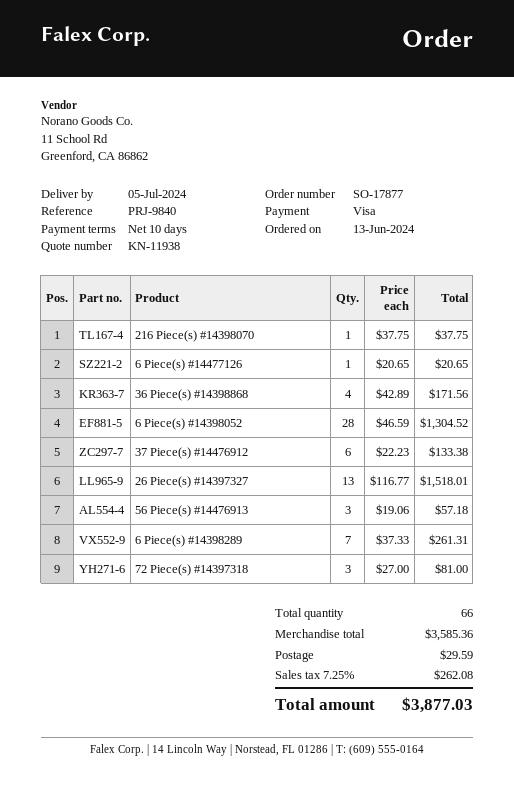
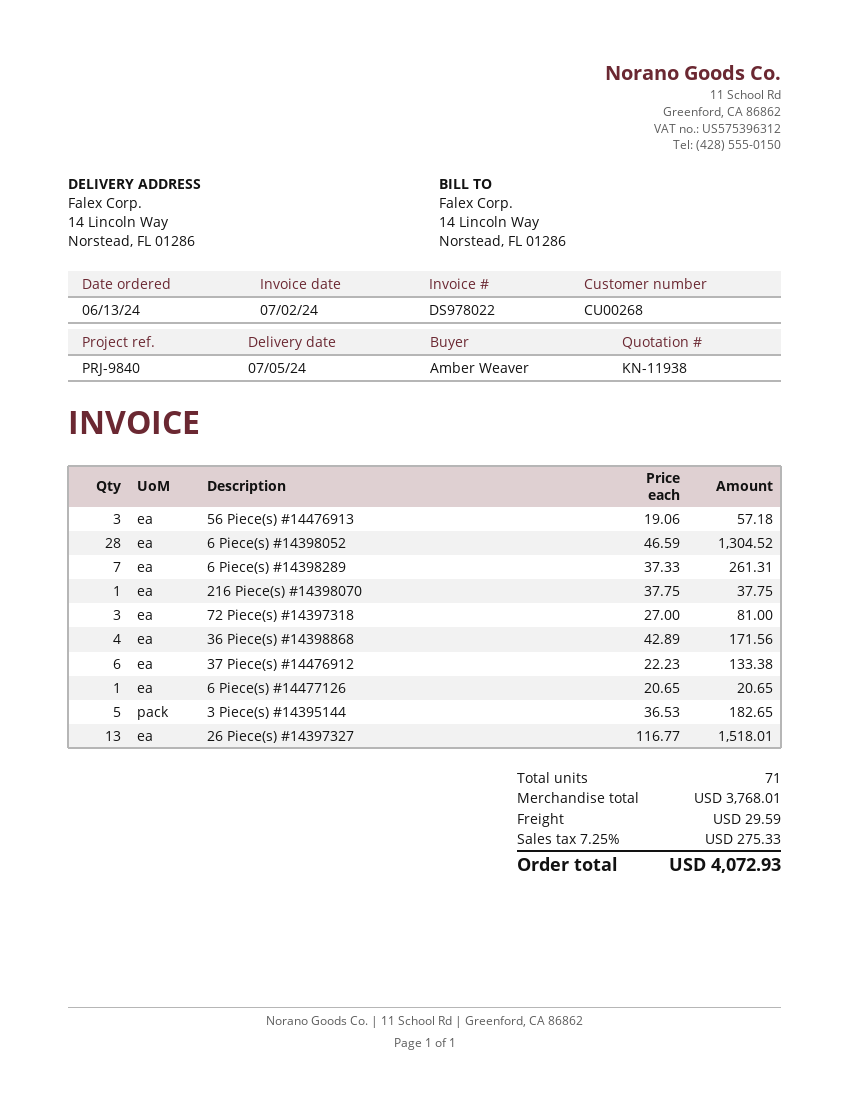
3 Piece(s) #14395144: none -> 5 x 36.53 = 182.65
total quantity: 66 -> 71
subtotal: 3585.36 -> 3768.01
tax: 7.25% = 262.08 -> 7.25% = 275.33
total: 3877.03 -> 4072.93

